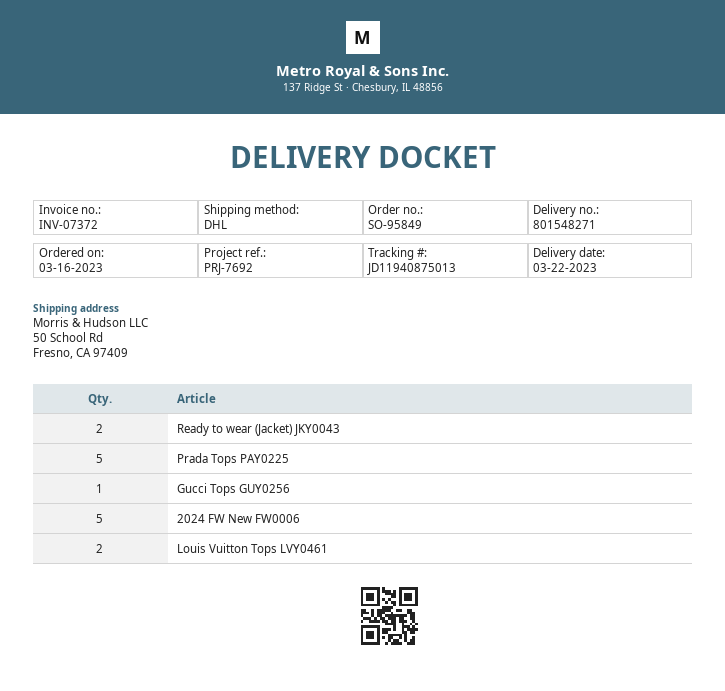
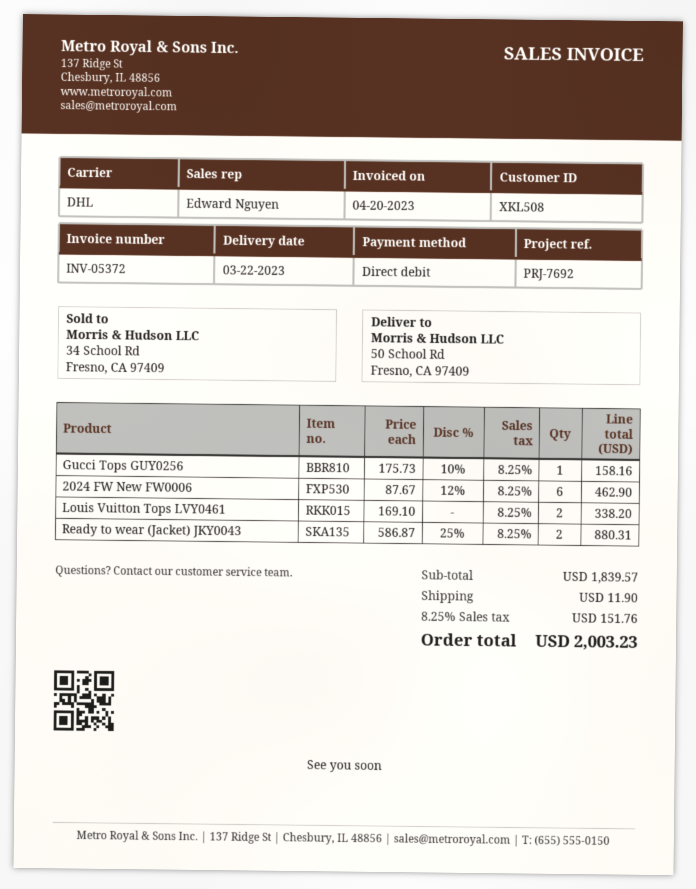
invoice number: INV-07372 -> INV-05372
Prada Tops PAY0225: 5 -> none
2024 FW New FW0006: 5 -> 6

